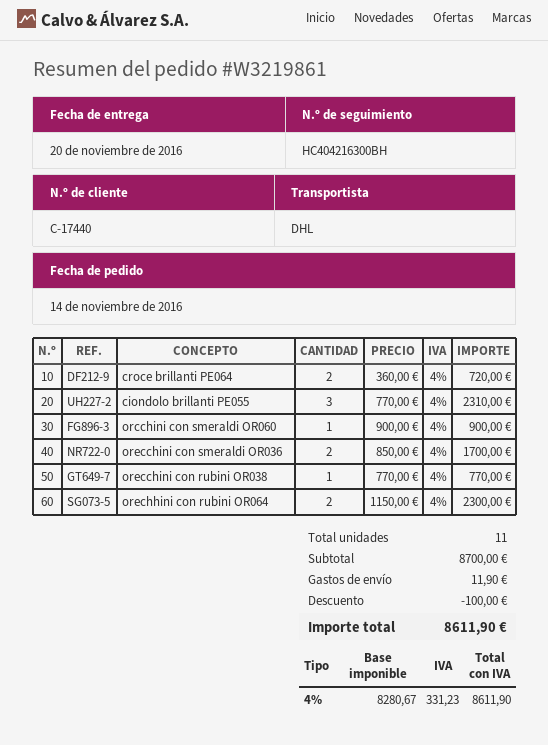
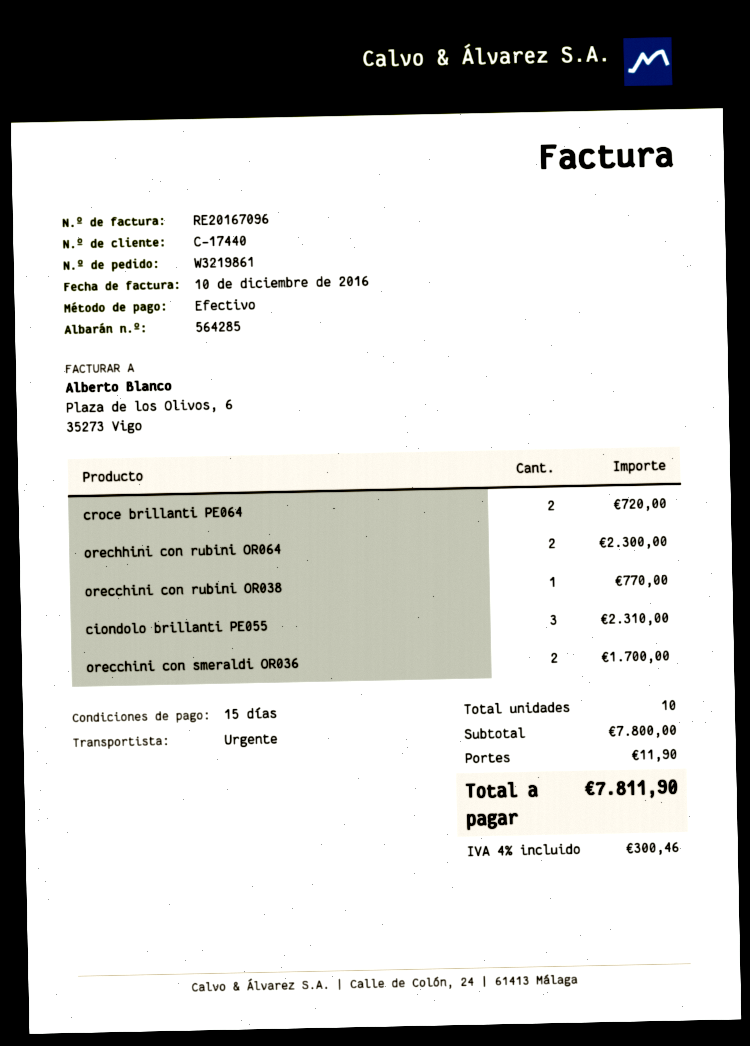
shipping method: DHL -> express
orcchini con smeraldi OR060: 1 for 900.00 -> none
total quantity: 11 -> 10
subtotal: 8700.00 -> 7800.00
discount: 100.00 -> none
tax: 4% = 331.23 -> 4% = 300.46
total: 8611.90 -> 7811.90

